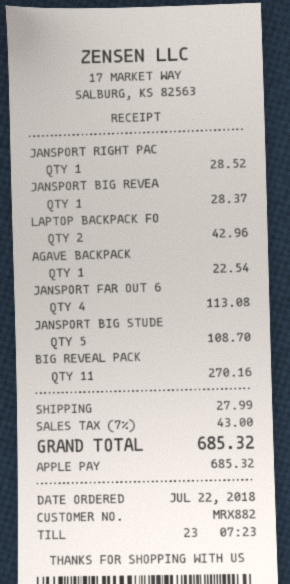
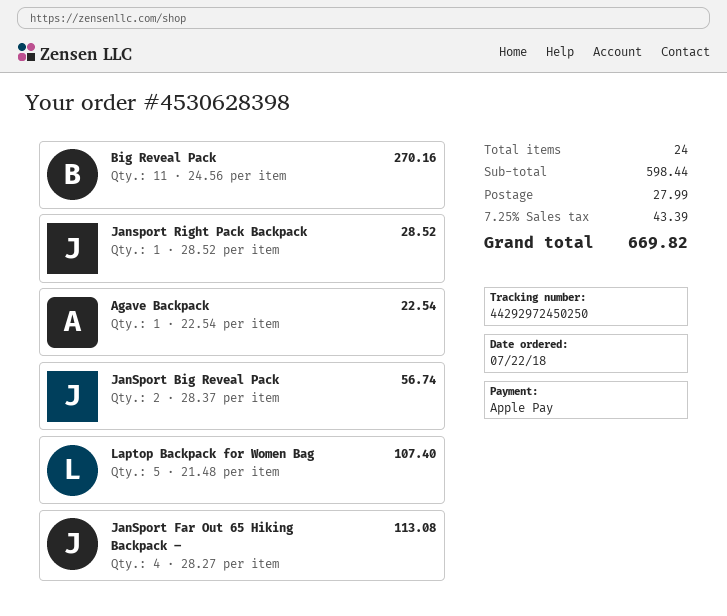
JANSPORT BIG REVEA: 1 for 28.37 -> 2 for 56.74
LAPTOP BACKPACK FO: 2 for 42.96 -> 5 for 107.40
JANSPORT BIG STUDE: 5 for 108.70 -> none
tax: 7% = 43.00 -> 7.25% = 43.39
total: 685.32 -> 669.82

